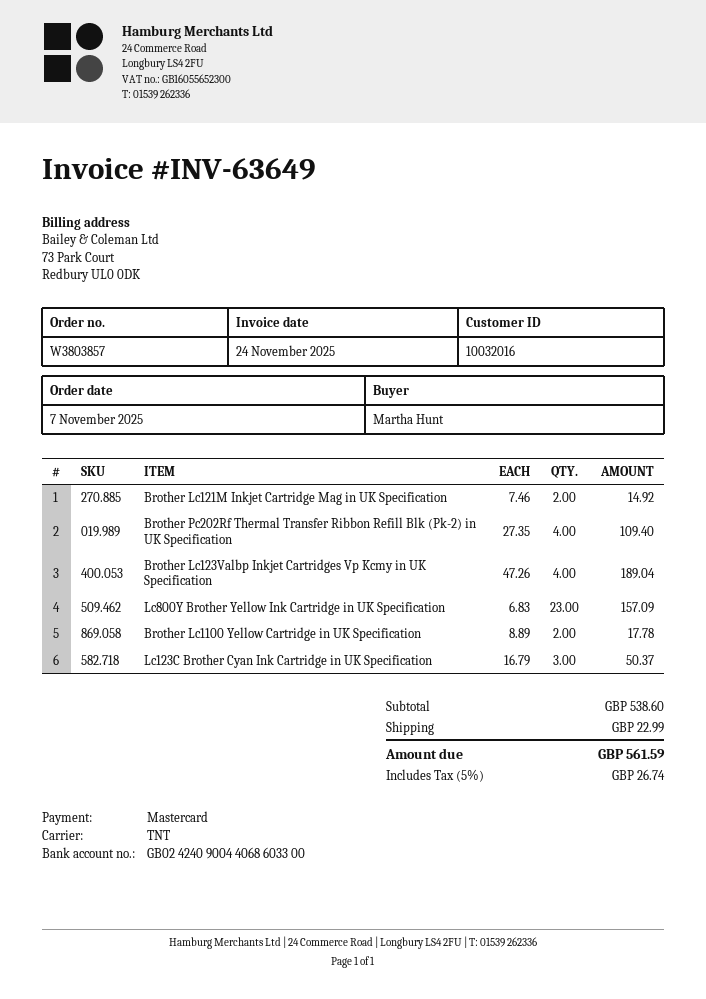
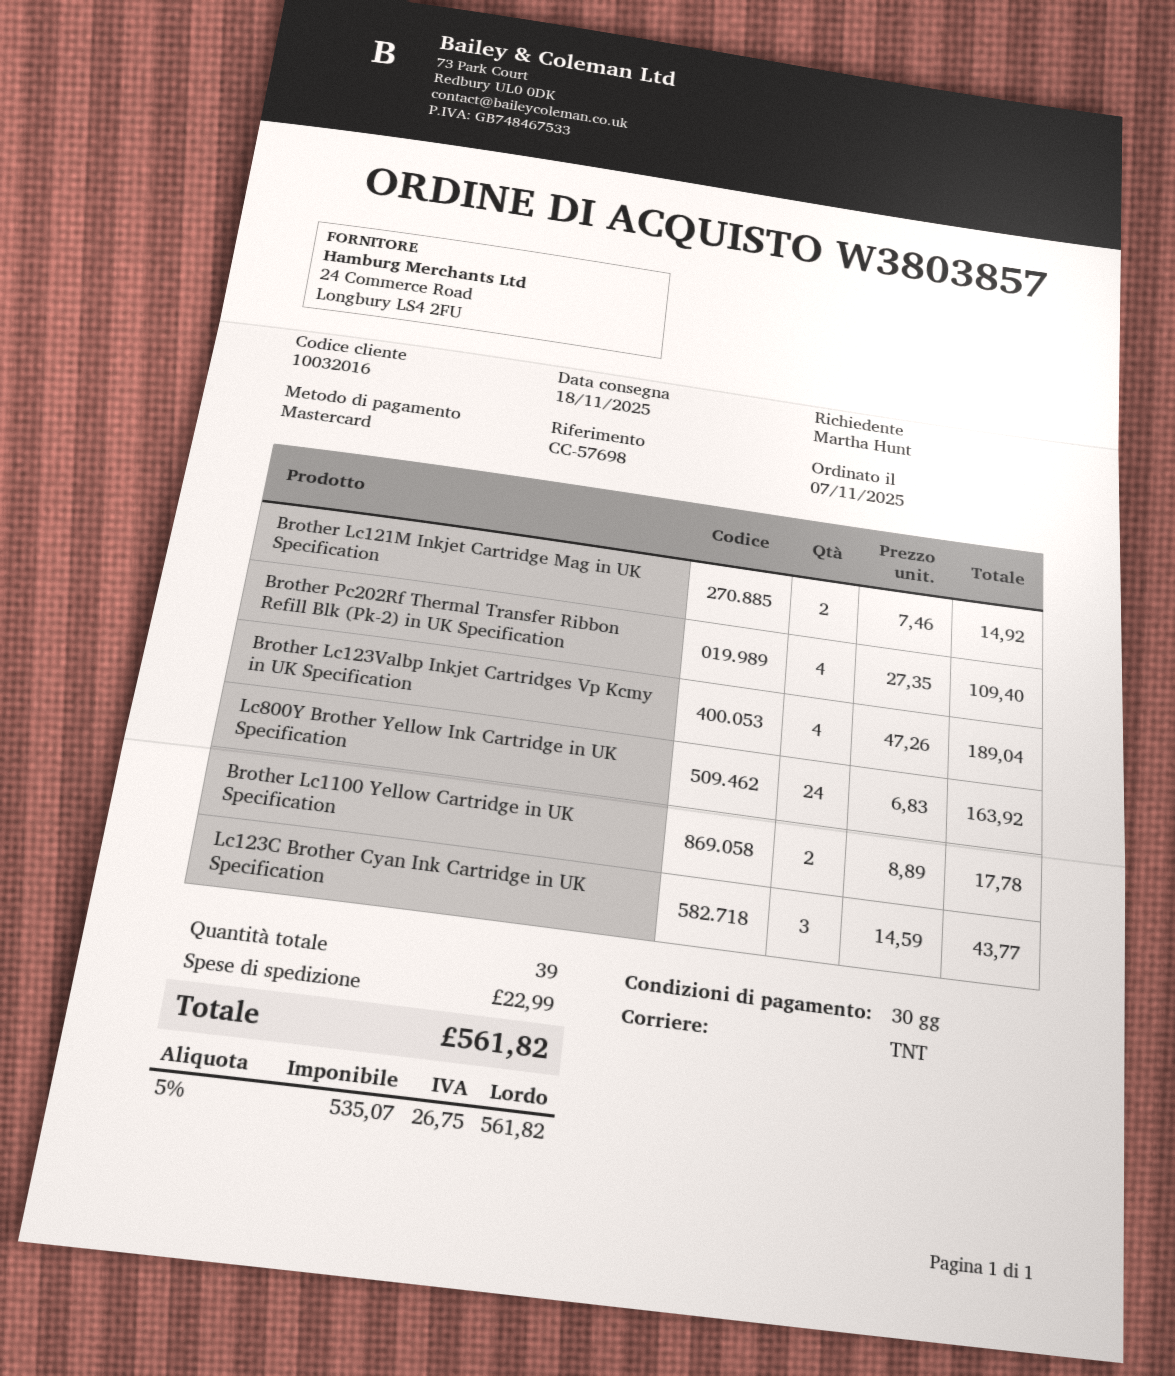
Lc800Y Brother Yellow Ink Cartridge in UK Specification: 23 x 6.83 = 157.09 -> 24 x 6.83 = 163.92
Lc123C Brother Cyan Ink Cartridge in UK Specification: 3 x 16.79 = 50.37 -> 3 x 14.59 = 43.77
tax: 5% = 26.74 -> 5% = 26.75
total: 561.59 -> 561.82

